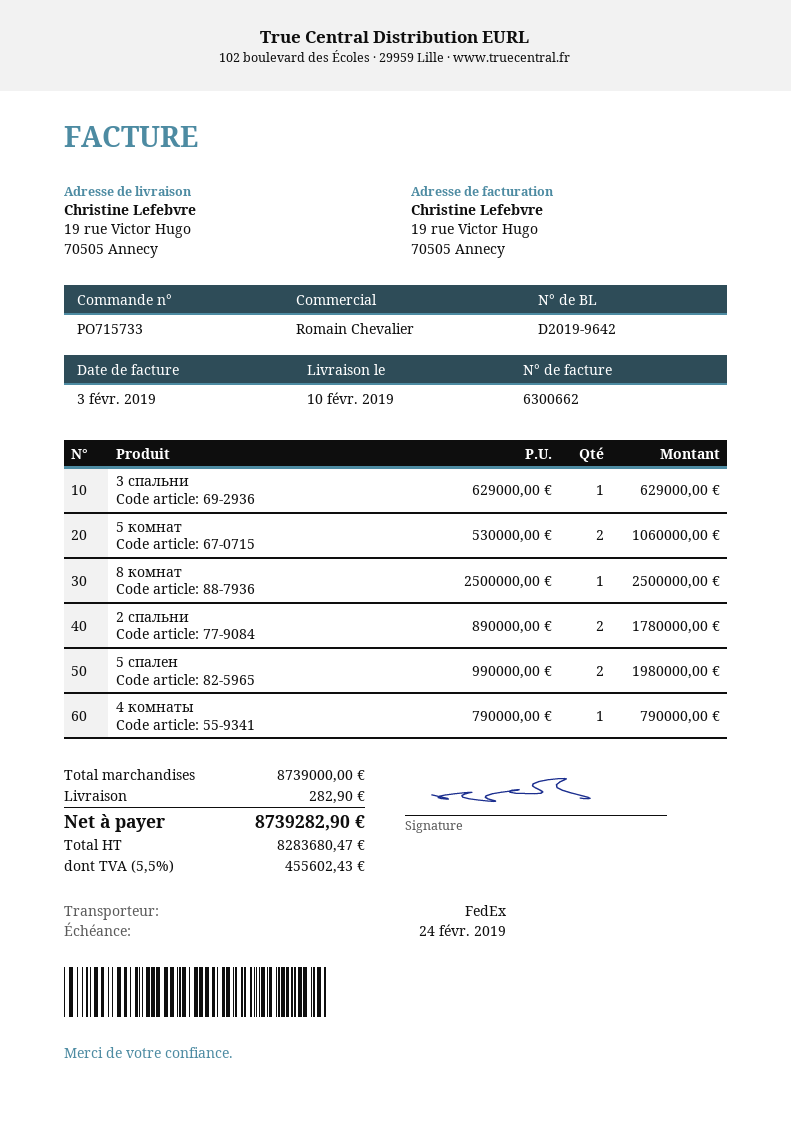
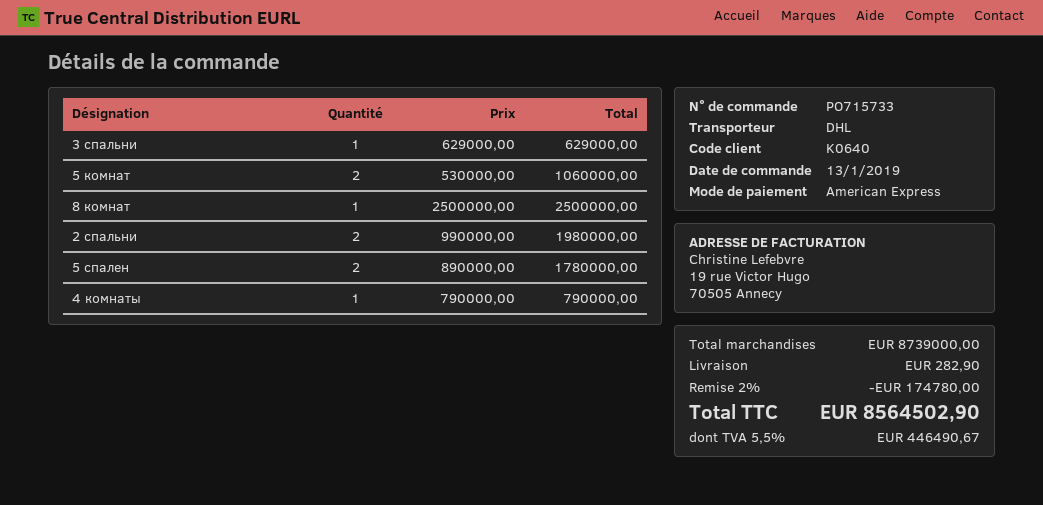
shipping method: FedEx -> DHL
2 спальни: 2 x 890000.00 = 1780000.00 -> 2 x 990000.00 = 1980000.00
5 спален: 2 x 990000.00 = 1980000.00 -> 2 x 890000.00 = 1780000.00
discount: none -> 2% = 174780.00
tax: 5.5% = 455602.43 -> 5.5% = 446490.67
total: 8739282.90 -> 8564502.90

